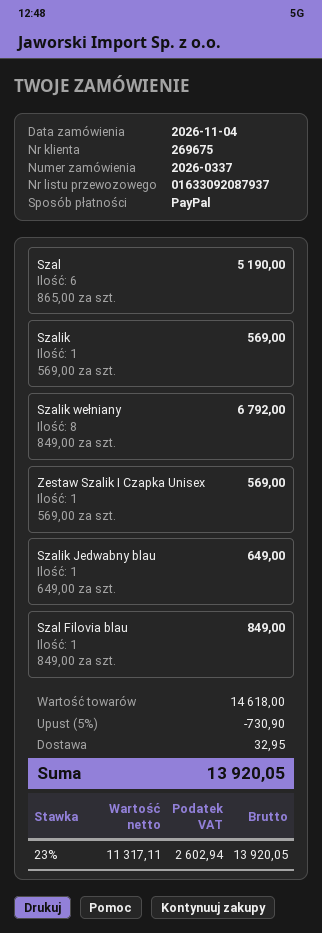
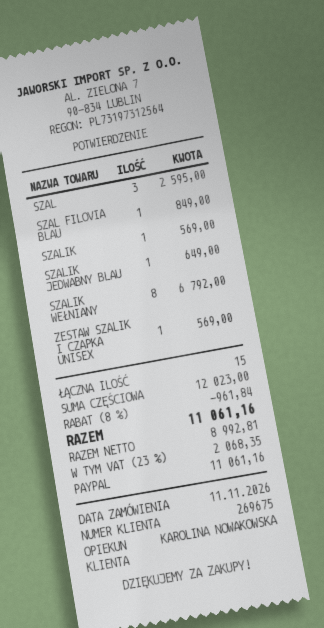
order date: 2026-11-04 -> 2026-11-11
Szal: 6 for 5190.00 -> 3 for 2595.00
subtotal: 14618.00 -> 12023.00
discount: 5% = 730.90 -> 8% = 961.84
shipping: 32.95 -> none
net: 11317.11 -> 8992.81
tax: 23% = 2602.94 -> 23% = 2068.35
total: 13920.05 -> 11061.16

